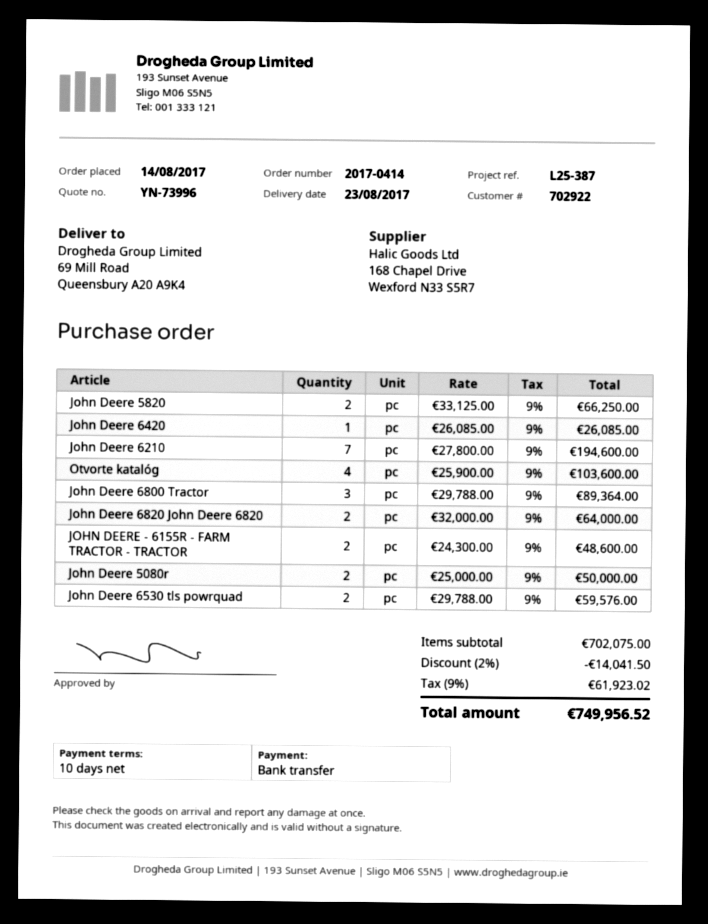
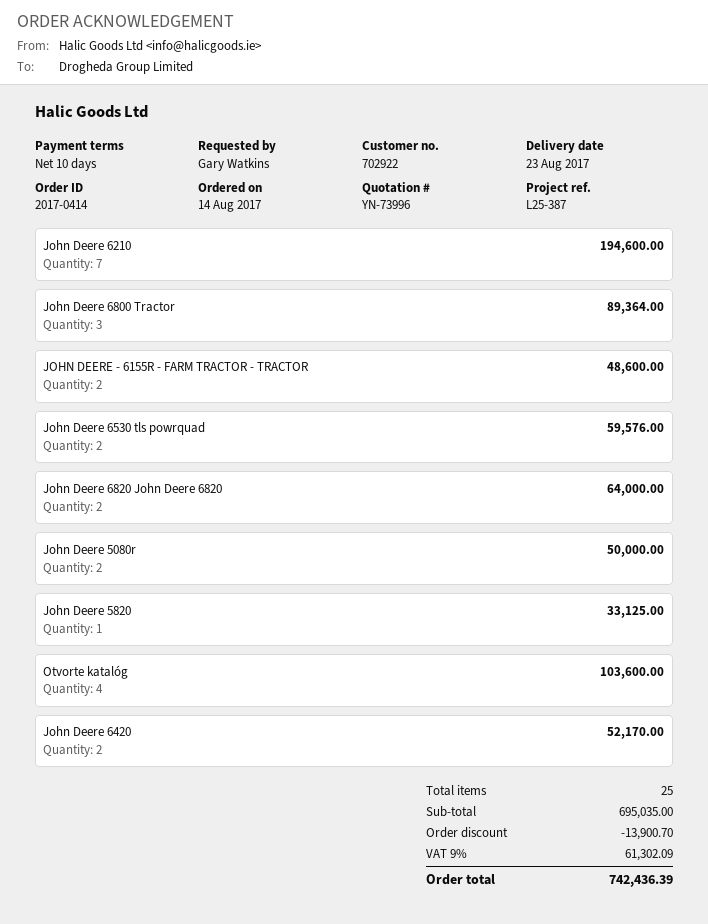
John Deere 5820: 2 for 66250.00 -> 1 for 33125.00
John Deere 6420: 1 for 26085.00 -> 2 for 52170.00
subtotal: 702075.00 -> 695035.00
discount: 14041.50 -> 13900.70
tax: 9% = 61923.02 -> 9% = 61302.09
total: 749956.52 -> 742436.39

